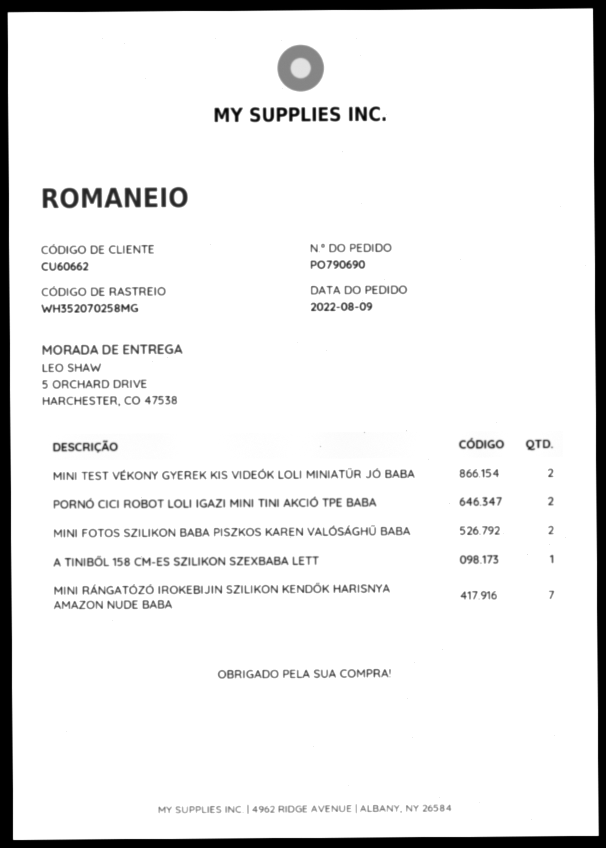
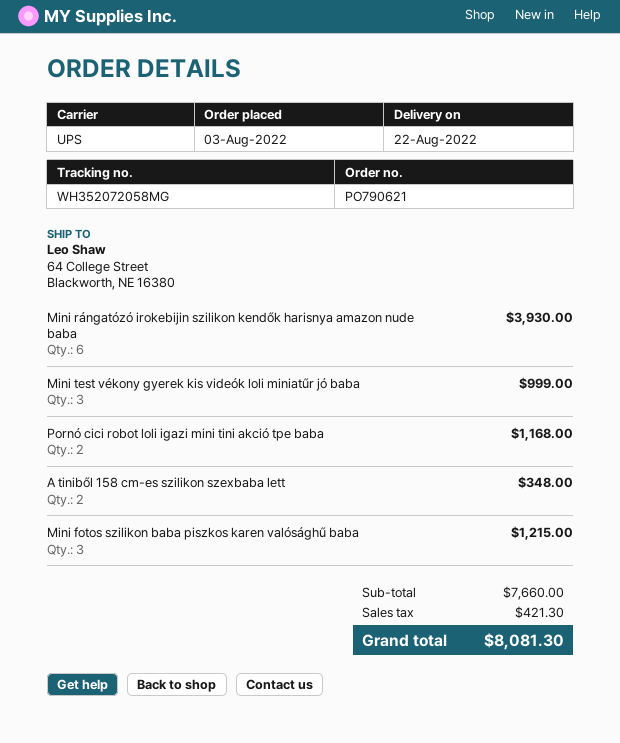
order number: PO790690 -> PO790621
order date: 2022-08-09 -> 2022-08-03
tracking number: WH352070258MG -> WH352072058MG
ship to: 5 ORCHARD DRIVE, HARCHESTER, CO 47538 -> 64 College Street, Blackworth, NE 16380
MINI TEST VÉKONY GYEREK KIS VIDEÓK LOLI MINIATŰR JÓ BABA: 2 -> 3
MINI FOTOS SZILIKON BABA PISZKOS KAREN VALÓSÁGHŰ BABA: 2 -> 3
A TINIBŐL 158 CM-ES SZILIKON SZEXBABA LETT: 1 -> 2
MINI RÁNGATÓZÓ IROKEBIJIN SZILIKON KENDŐK HARISNYA AMAZON NUDE BABA: 7 -> 6

